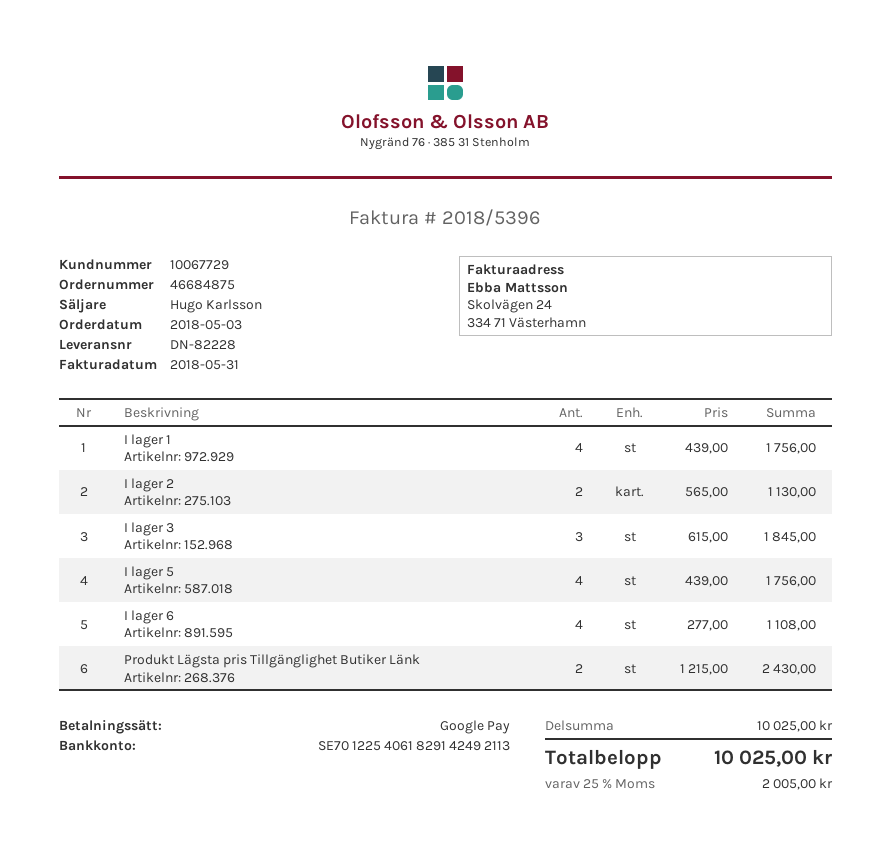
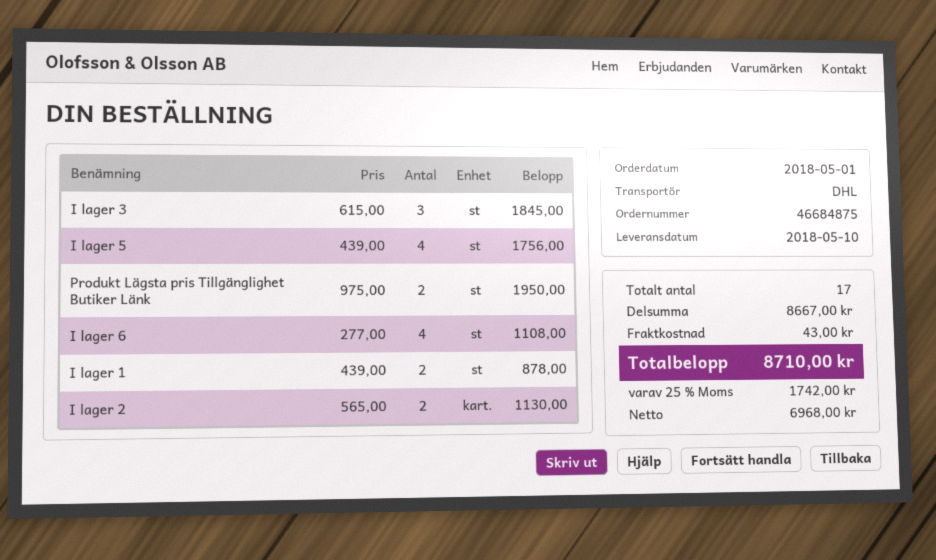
order date: 2018-05-03 -> 2018-05-01
I lager 1: 4 x 439.00 = 1756.00 -> 2 x 439.00 = 878.00
Produkt Lägsta pris Tillgänglighet Butiker Länk: 2 x 1215.00 = 2430.00 -> 2 x 975.00 = 1950.00
subtotal: 10025.00 -> 8667.00
shipping: none -> 43.00
tax: 25% = 2005.00 -> 25% = 1742.00
total: 10025.00 -> 8710.00

